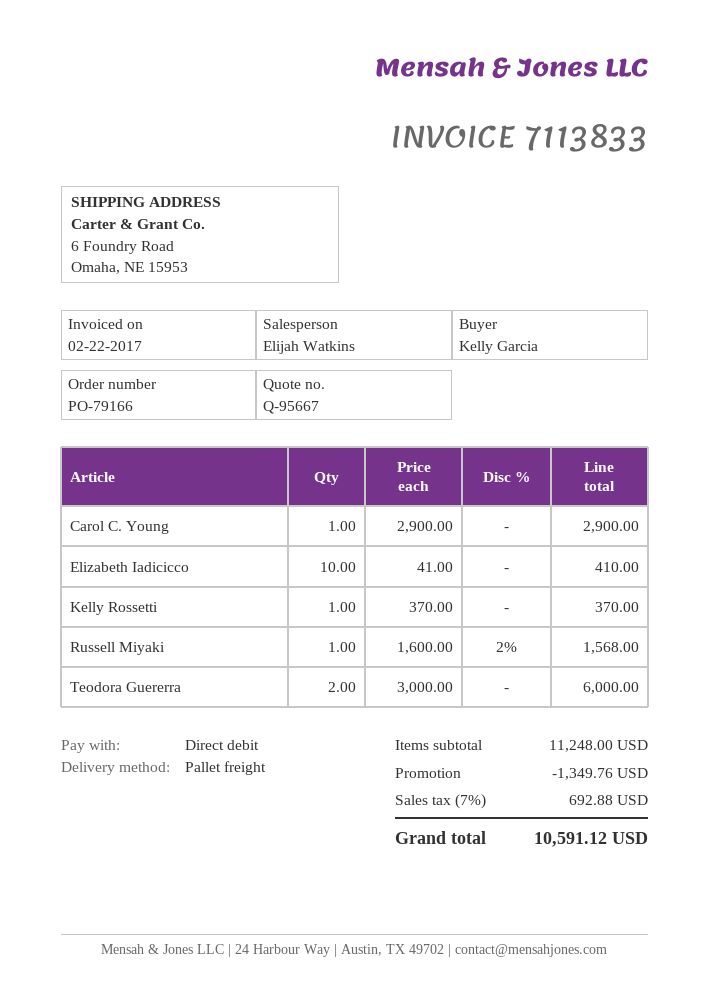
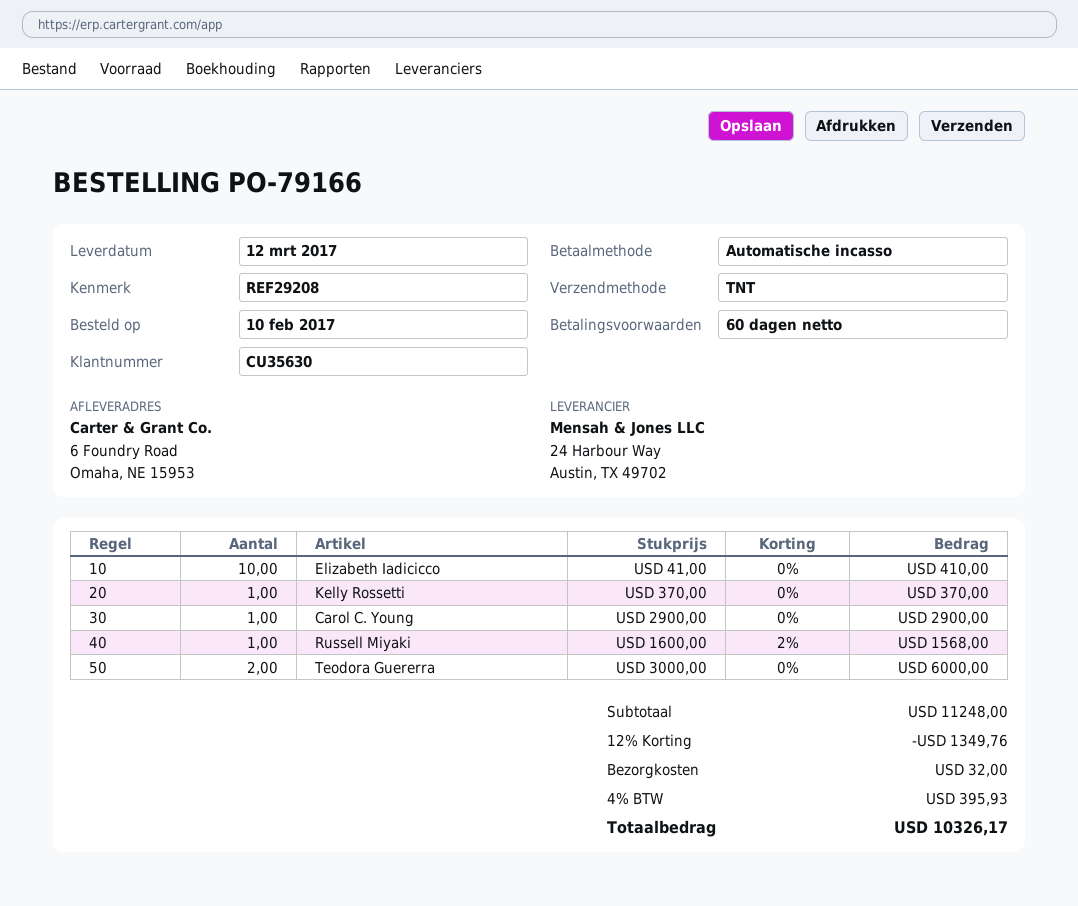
shipping method: pallet freight -> TNT
shipping: none -> 32.00
tax: 7% = 692.88 -> 4% = 395.93
total: 10591.12 -> 10326.17

